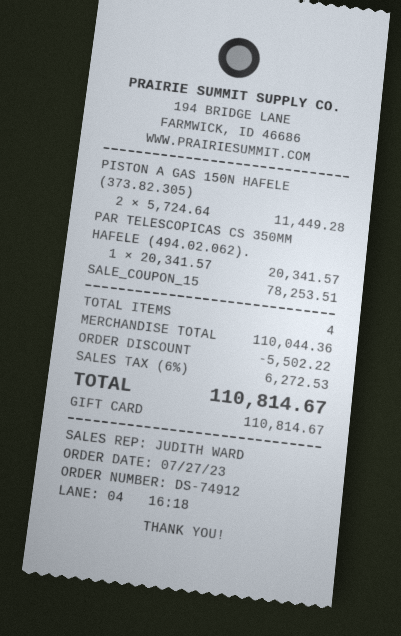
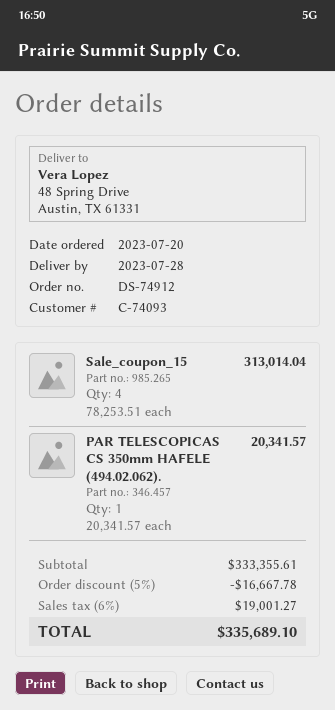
order date: 2023-07-27 -> 2023-07-20
PISTON A GAS 150N HAFELE (373.82.305): 2 x 5724.64 = 11449.28 -> none
SALE_COUPON_15: 1 x 78253.51 = 78253.51 -> 4 x 78253.51 = 313014.04
subtotal: 110044.36 -> 333355.61
discount: 5502.22 -> 16667.78
tax: 6% = 6272.53 -> 6% = 19001.27
total: 110814.67 -> 335689.10

